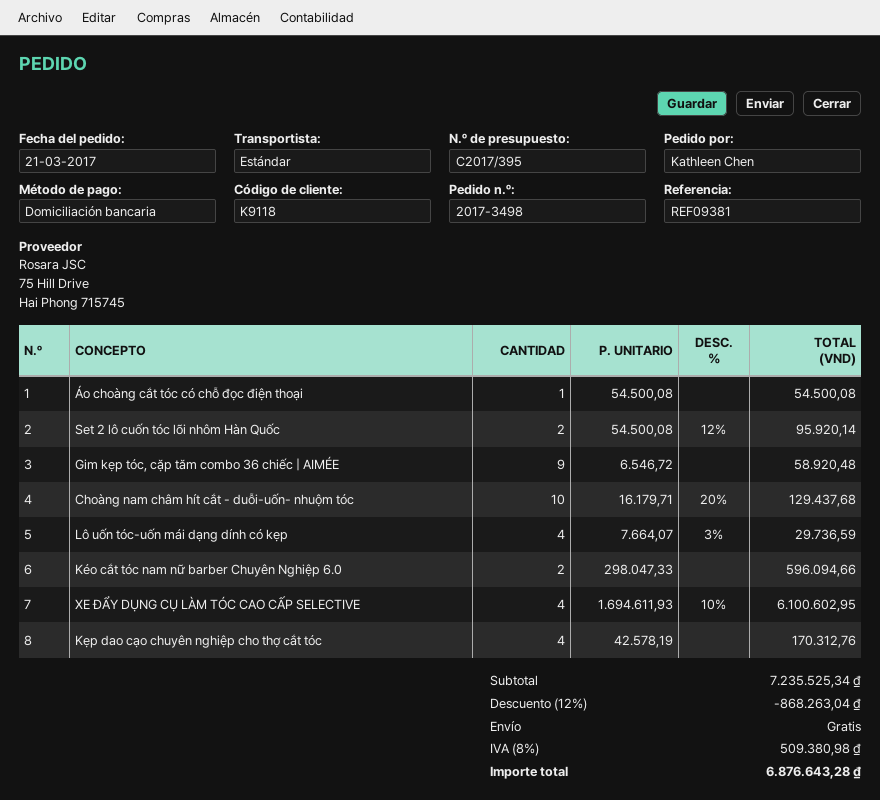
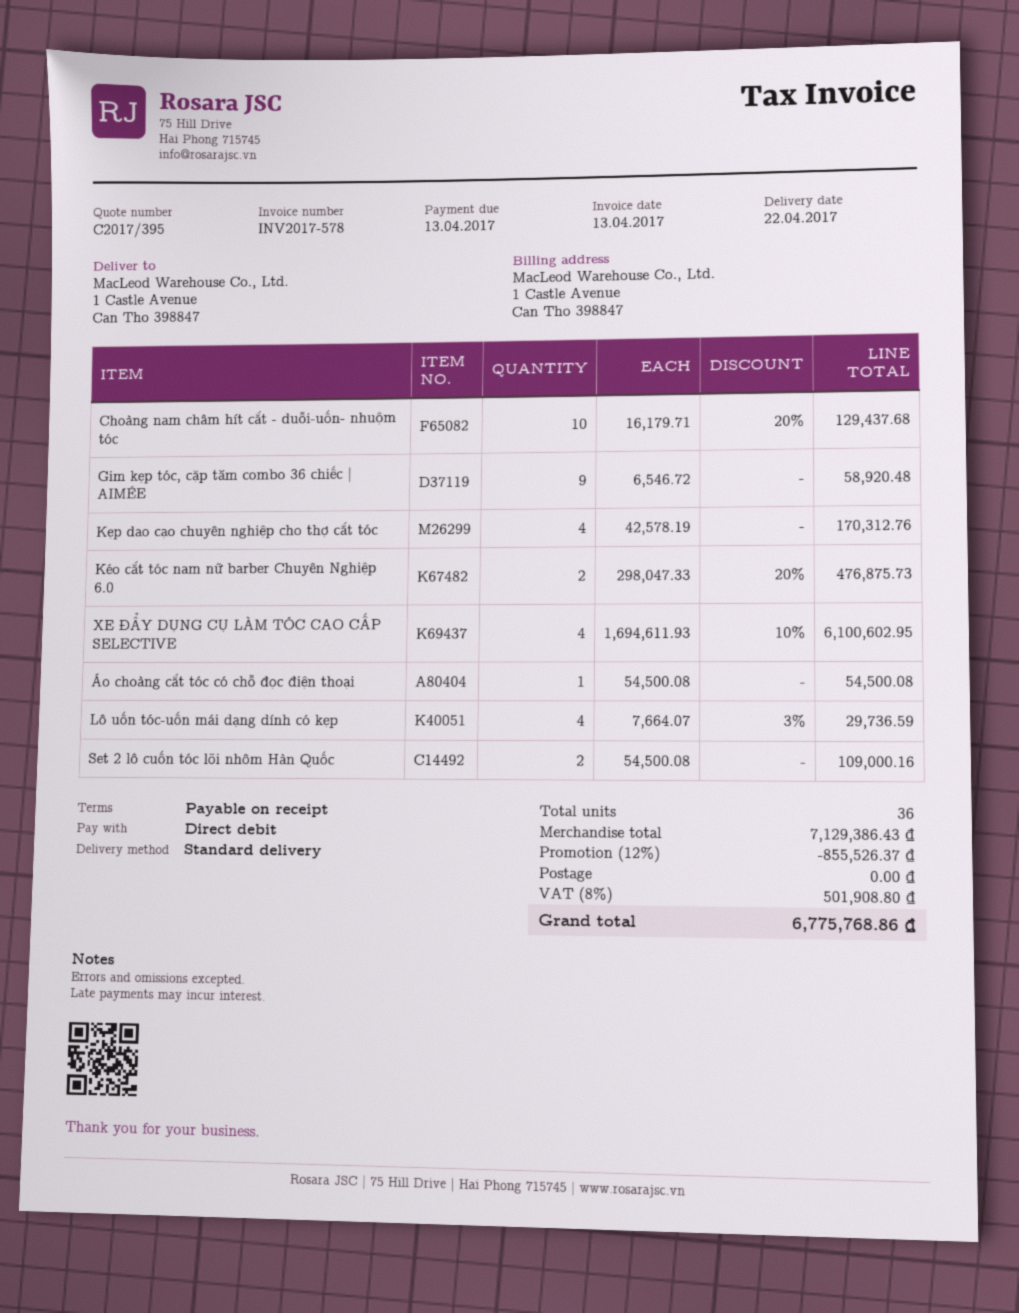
Set 2 lô cuốn tóc lõi nhôm Hàn Quốc: 2 x 54500.08 - 12% = 95920.14 -> 2 x 54500.08 = 109000.16
Kéo cắt tóc nam nữ barber Chuyên Nghiệp 6.0: 2 x 298047.33 = 596094.66 -> 2 x 298047.33 - 20% = 476875.73
subtotal: 7235525.34 -> 7129386.43
discount: 12% = 868263.04 -> 12% = 855526.37
tax: 8% = 509380.98 -> 8% = 501908.80
total: 6876643.28 -> 6775768.86

